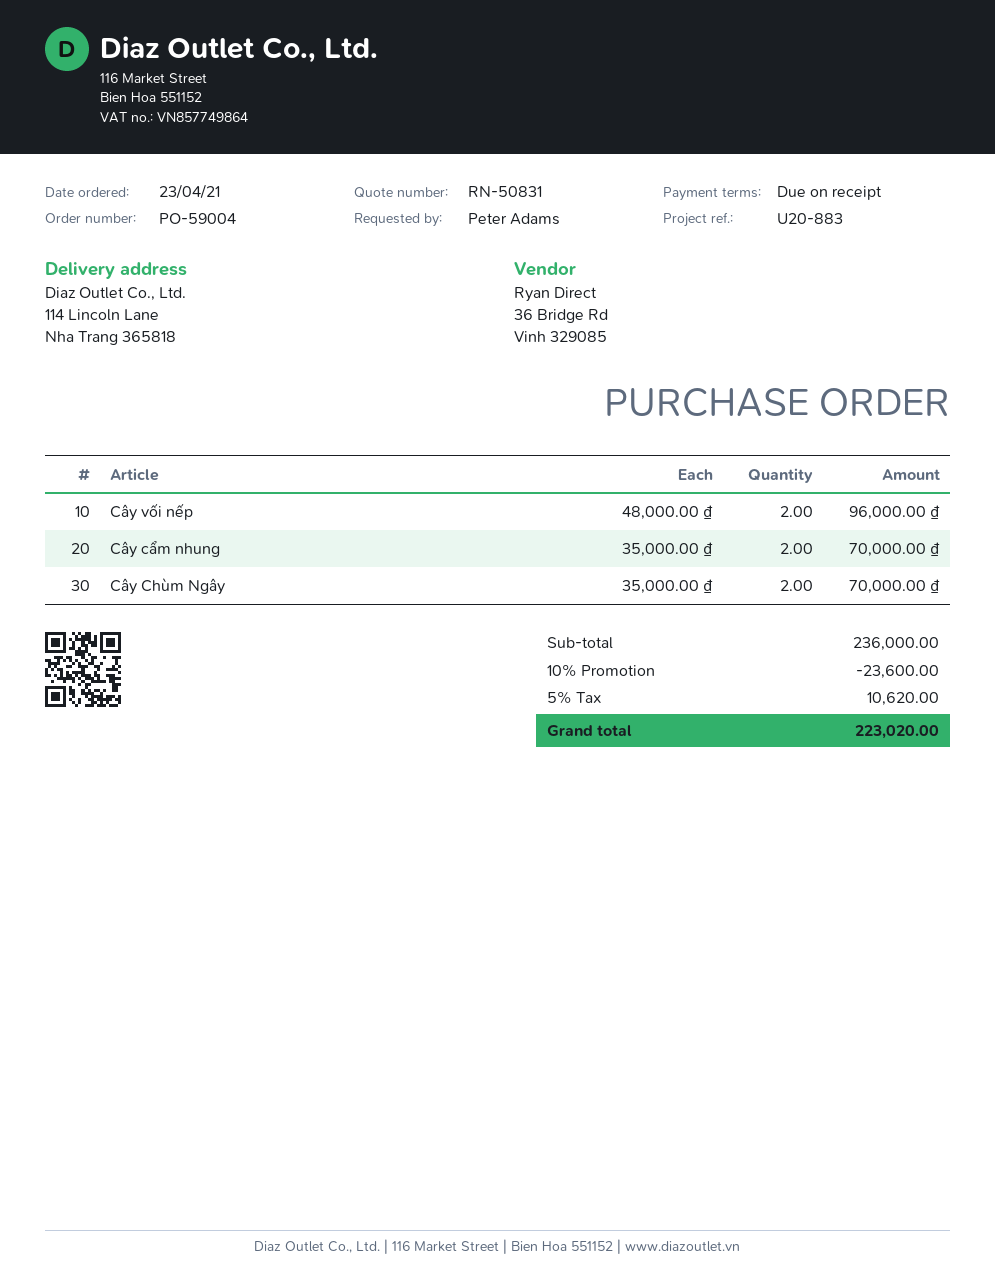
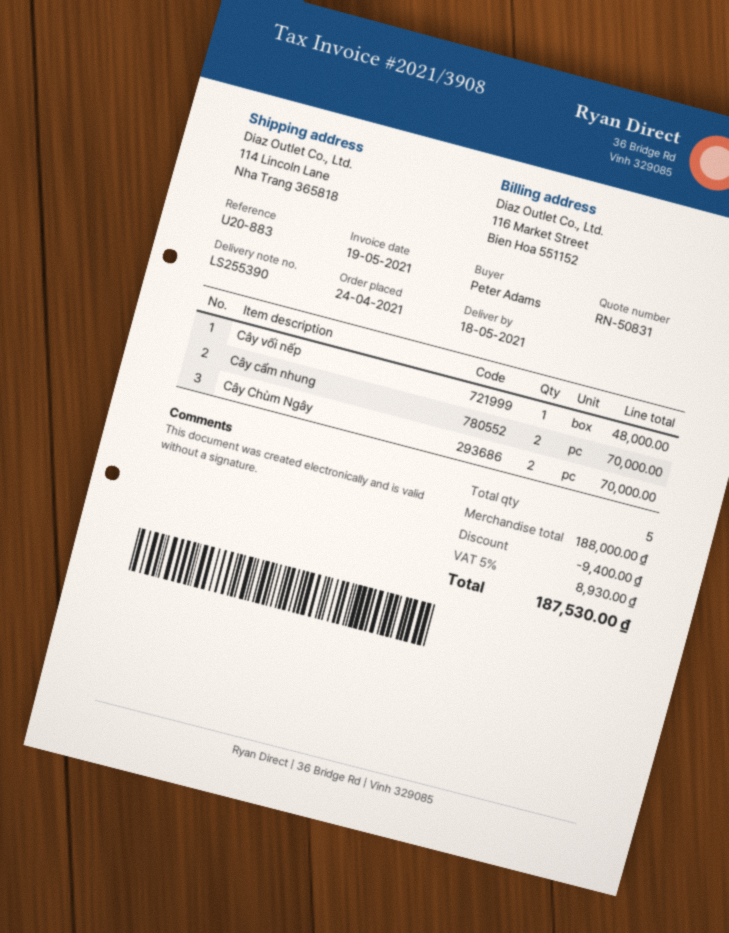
order date: 2021-04-23 -> 2021-04-24
Cây vối nếp: 2 for 96000.00 -> 1 for 48000.00
subtotal: 236000.00 -> 188000.00
discount: 23600.00 -> 9400.00
tax: 5% = 10620.00 -> 5% = 8930.00
total: 223020.00 -> 187530.00

